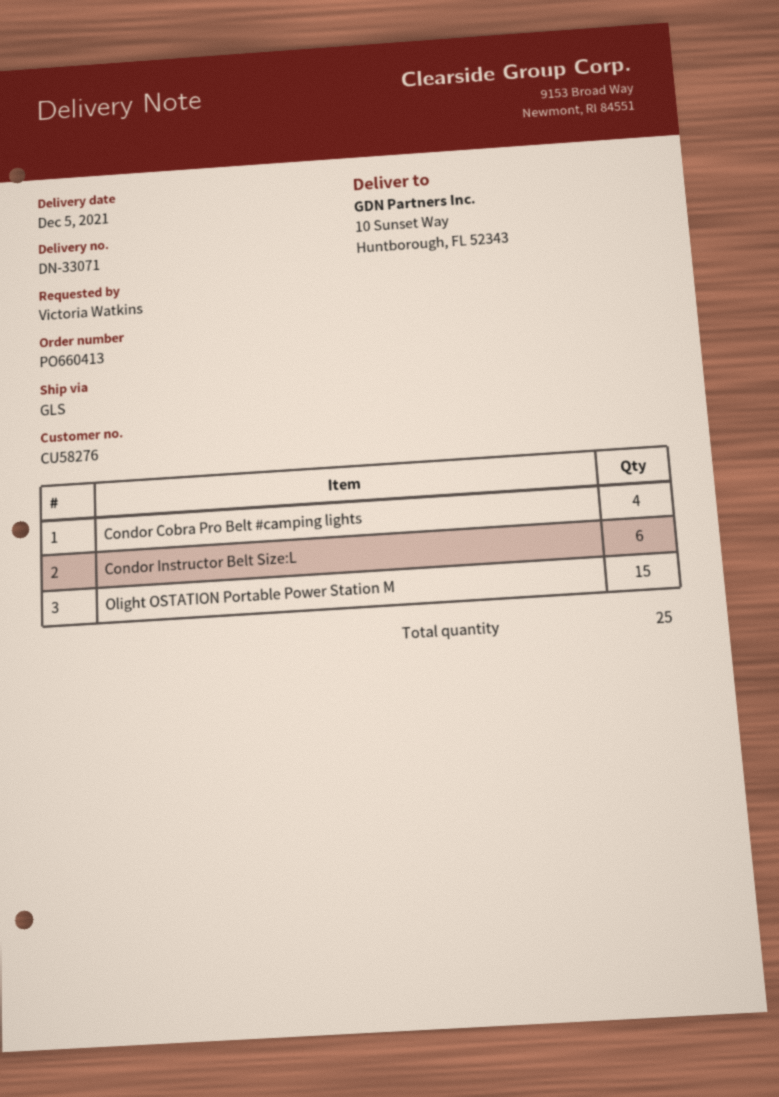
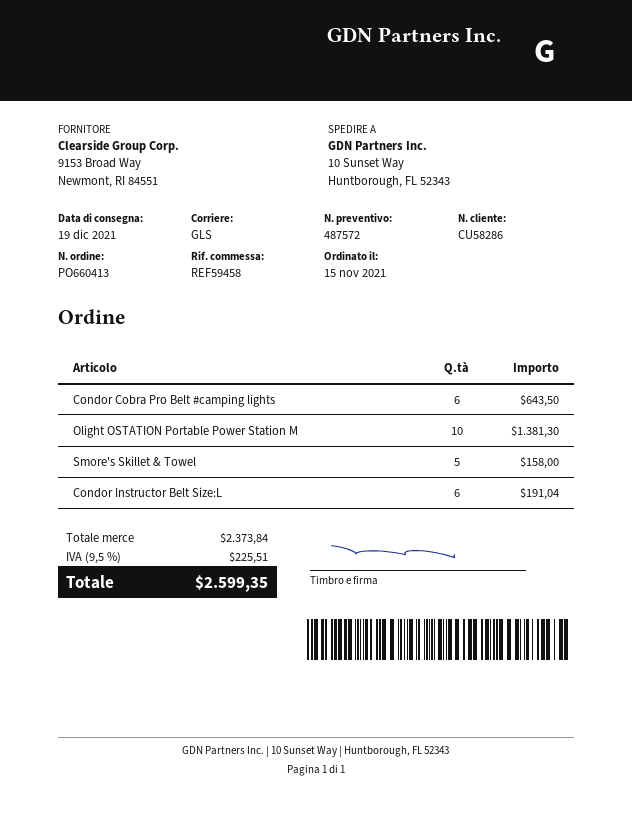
delivery date: 2021-12-05 -> 2021-12-19
customer number: CU58276 -> CU58286
Condor Cobra Pro Belt #camping lights: 4 -> 6
Olight OSTATION Portable Power Station M: 15 -> 10
Smore's Skillet & Towel: none -> 5

